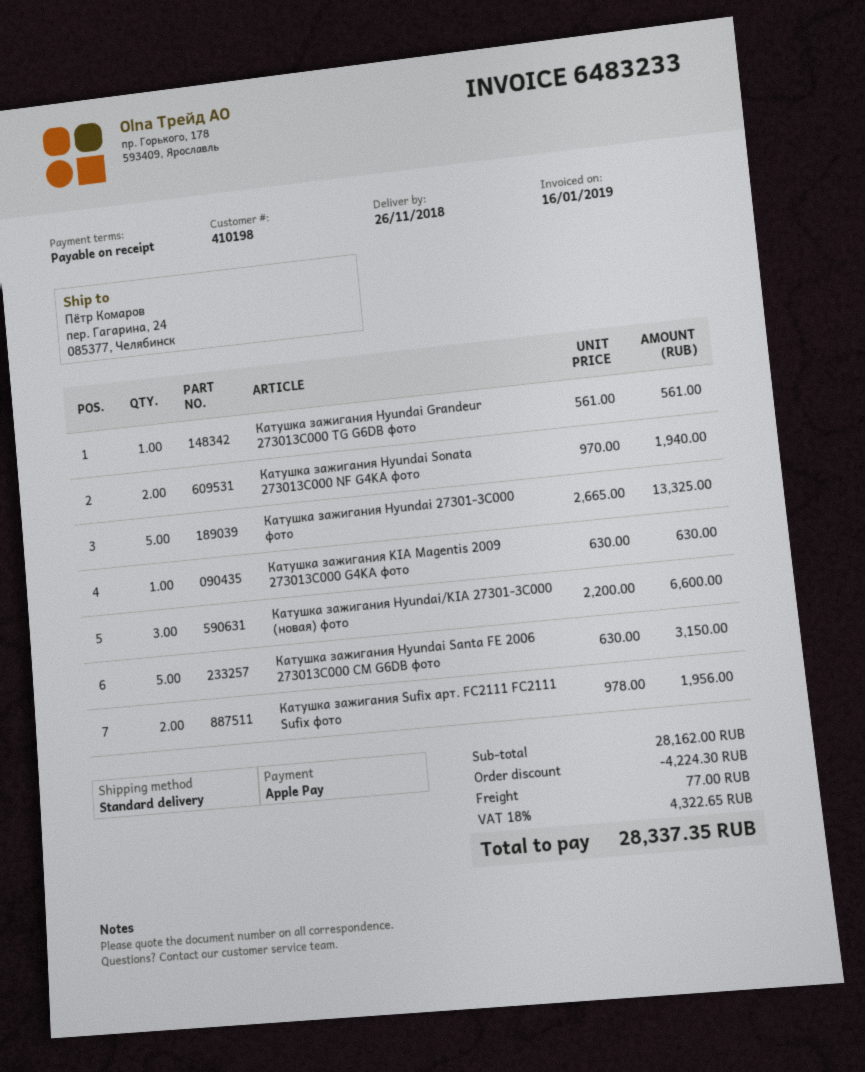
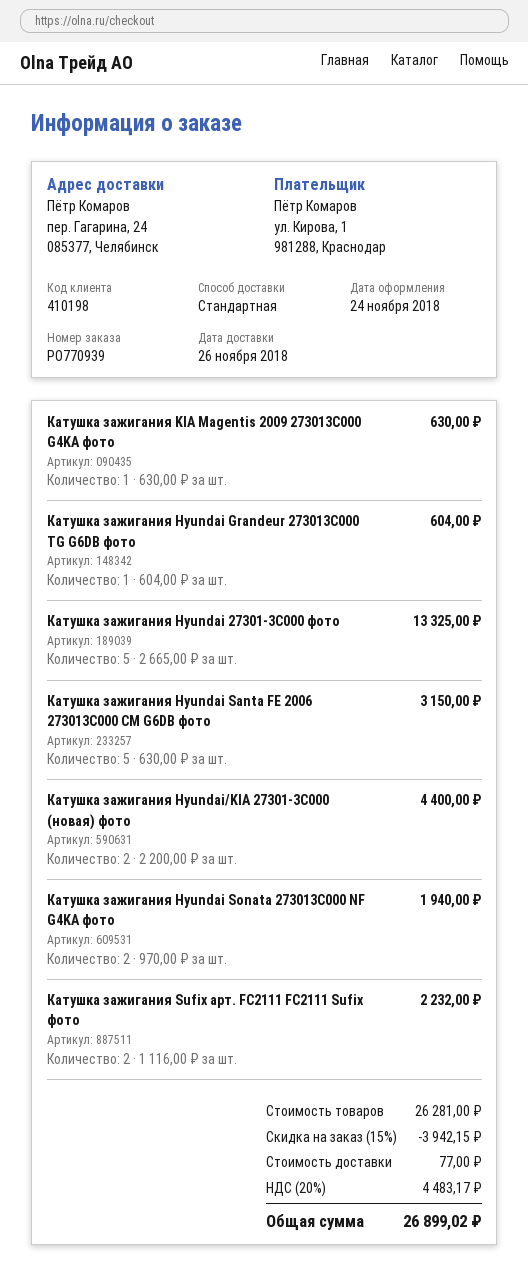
Катушка зажигания Hyundai Grandeur 273013C000 TG G6DB фото: 1 x 561.00 = 561.00 -> 1 x 604.00 = 604.00
Катушка зажигания Hyundai/KIA 27301-3C000 (новая) фото: 3 x 2200.00 = 6600.00 -> 2 x 2200.00 = 4400.00
Катушка зажигания Sufix арт. FC2111 FC2111 Sufix фото: 2 x 978.00 = 1956.00 -> 2 x 1116.00 = 2232.00
subtotal: 28162.00 -> 26281.00
discount: 4224.30 -> 3942.15
tax: 18% = 4322.65 -> 20% = 4483.17
total: 28337.35 -> 26899.02

